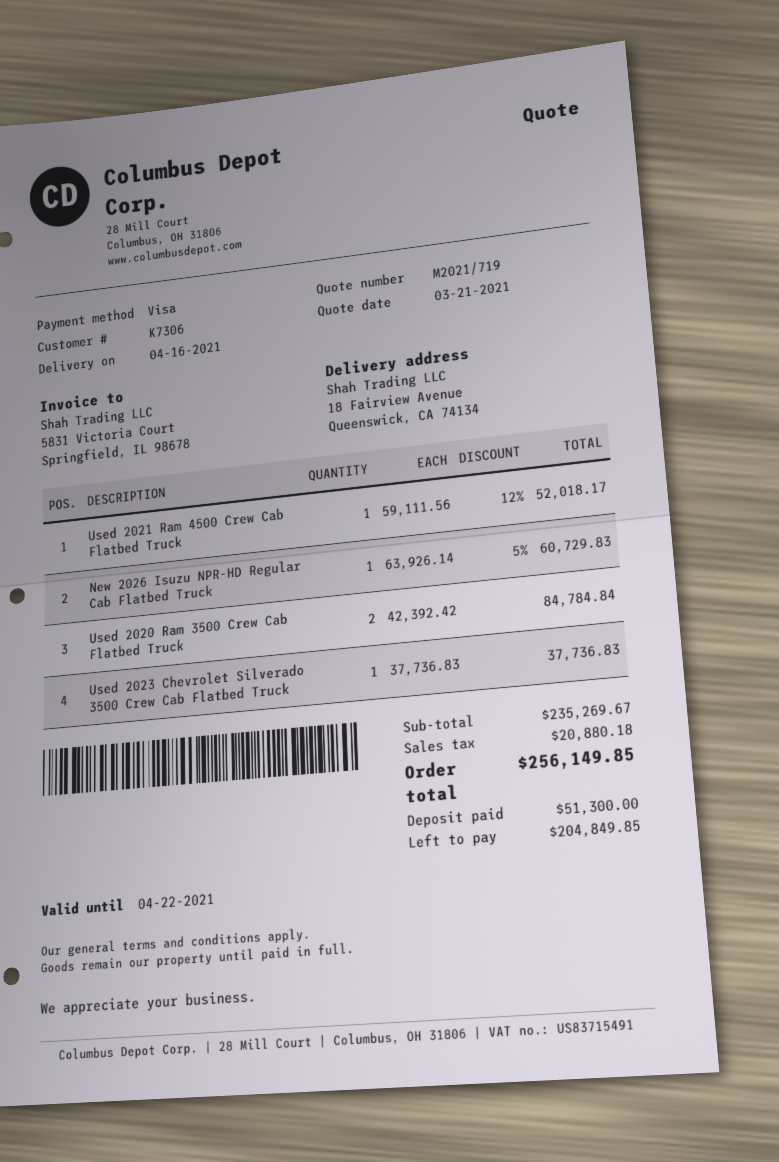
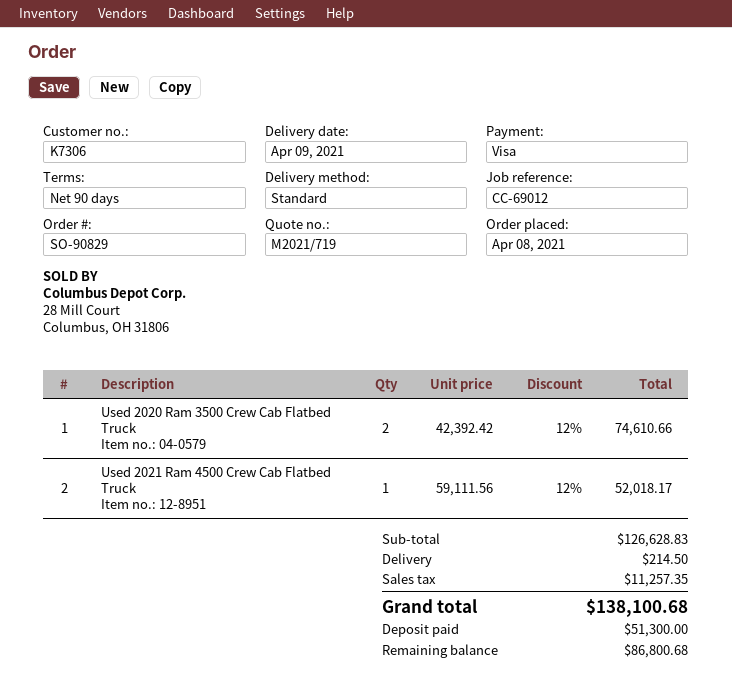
delivery date: 2021-04-16 -> 2021-04-09
New 2026 Isuzu NPR-HD Regular Cab Flatbed Truck: 1 x 63926.14 - 5% = 60729.83 -> none
Used 2020 Ram 3500 Crew Cab Flatbed Truck: 2 x 42392.42 = 84784.84 -> 2 x 42392.42 - 12% = 74610.66
Used 2023 Chevrolet Silverado 3500 Crew Cab Flatbed Truck: 1 x 37736.83 = 37736.83 -> none
subtotal: 235269.67 -> 126628.83
shipping: none -> 214.50
tax: 20880.18 -> 11257.35
total: 256149.85 -> 138100.68
balance: 204849.85 -> 86800.68

